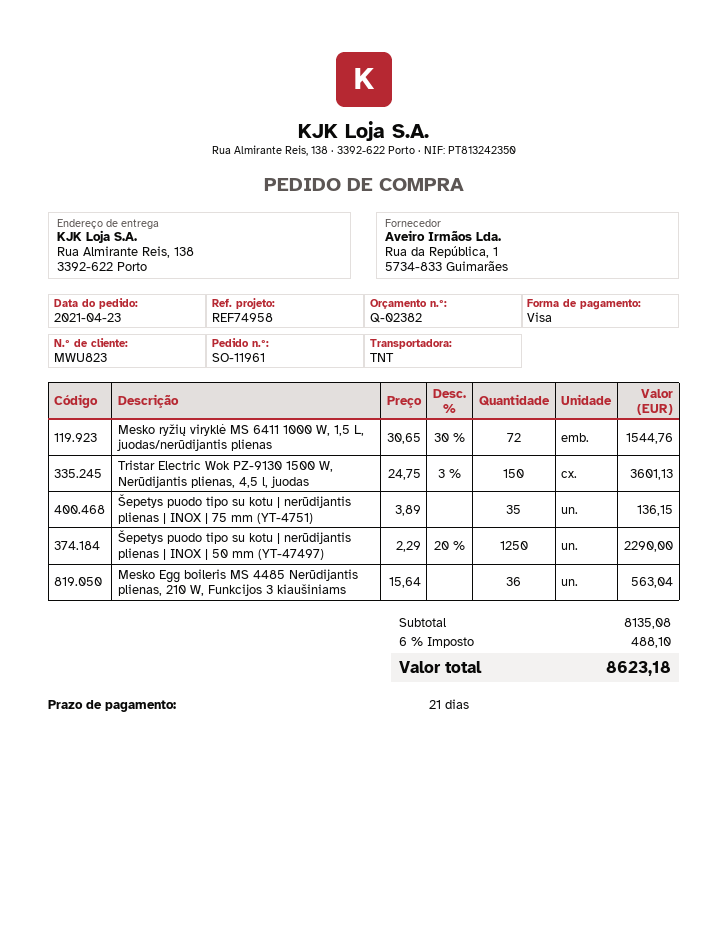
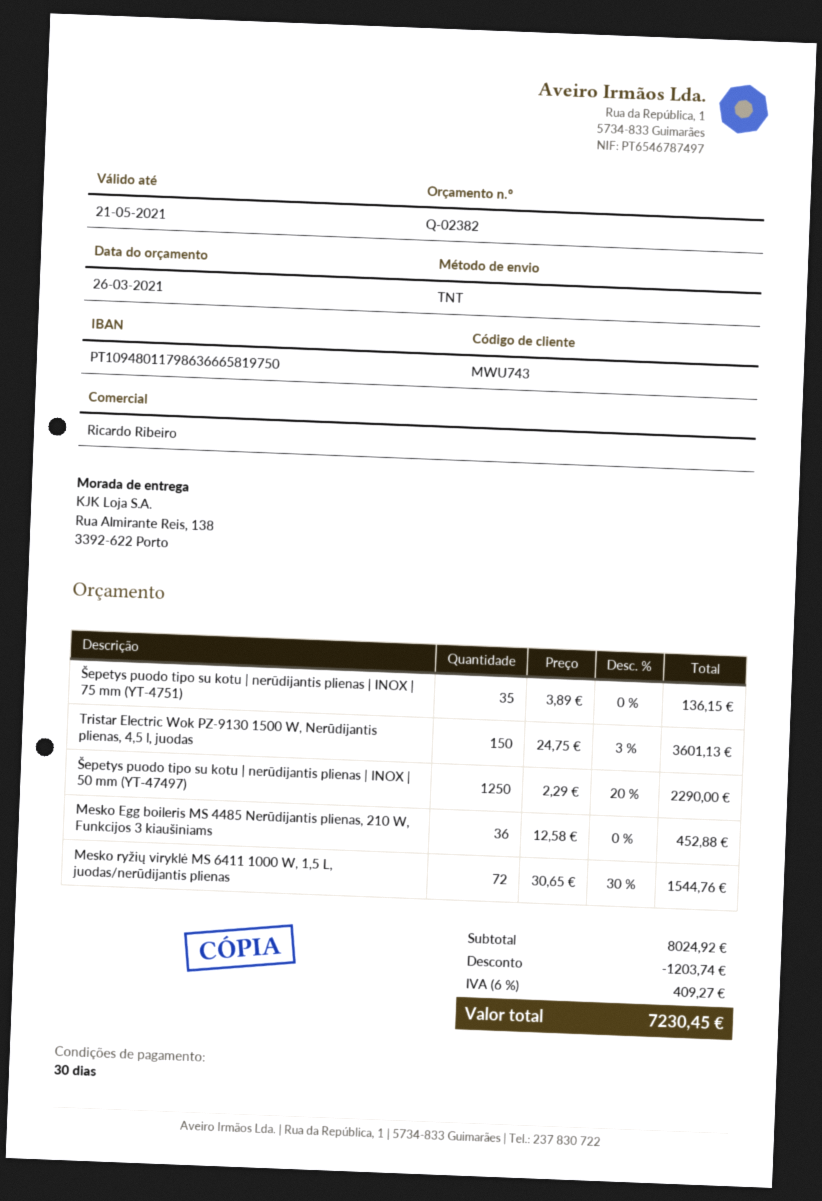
payment terms: 21 days -> 30 days
customer number: MWU823 -> MWU743
Mesko Egg boileris MS 4485 Nerūdijantis plienas, 210 W, Funkcijos 3 kiaušiniams: 36 x 15.64 = 563.04 -> 36 x 12.58 = 452.88
subtotal: 8135.08 -> 8024.92
discount: none -> 1203.74
tax: 6% = 488.10 -> 6% = 409.27
total: 8623.18 -> 7230.45

